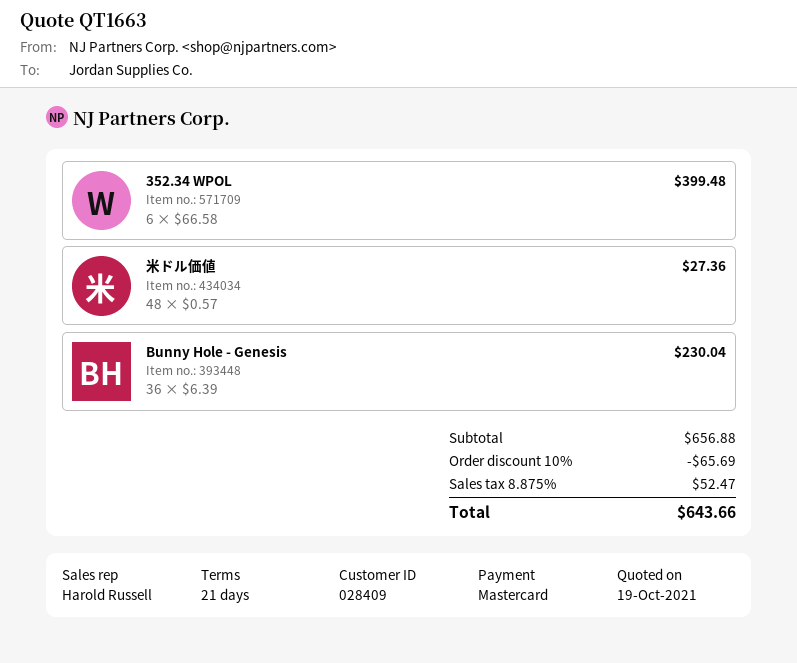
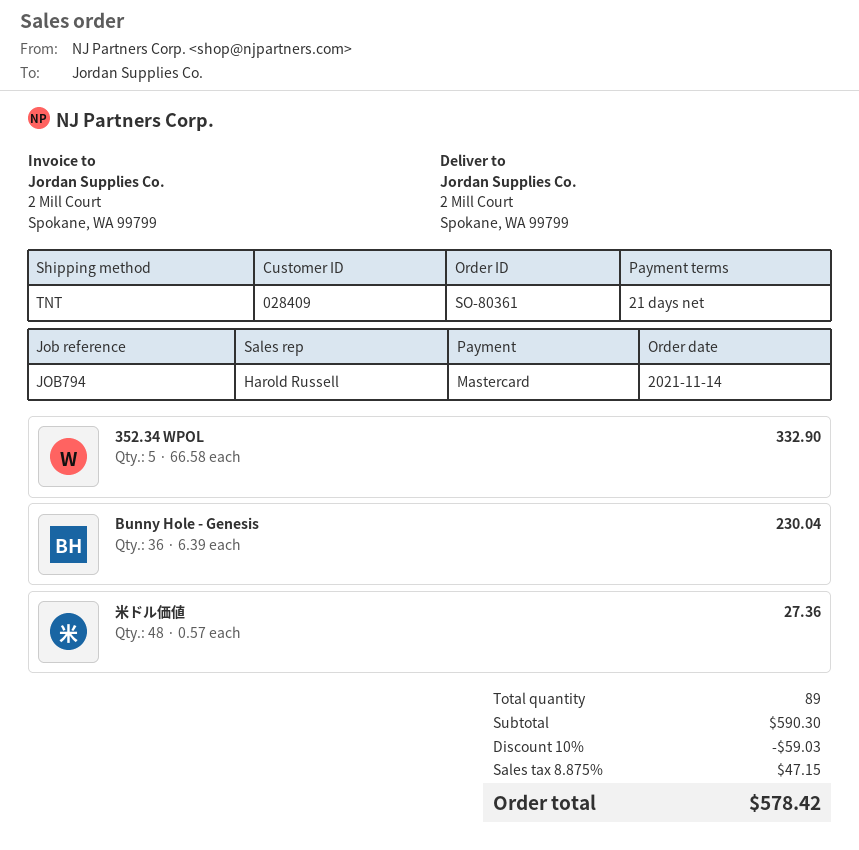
352.34 WPOL: 6 x 66.58 = 399.48 -> 5 x 66.58 = 332.90
subtotal: 656.88 -> 590.30
discount: 10% = 65.69 -> 10% = 59.03
tax: 8.875% = 52.47 -> 8.875% = 47.15
total: 643.66 -> 578.42

